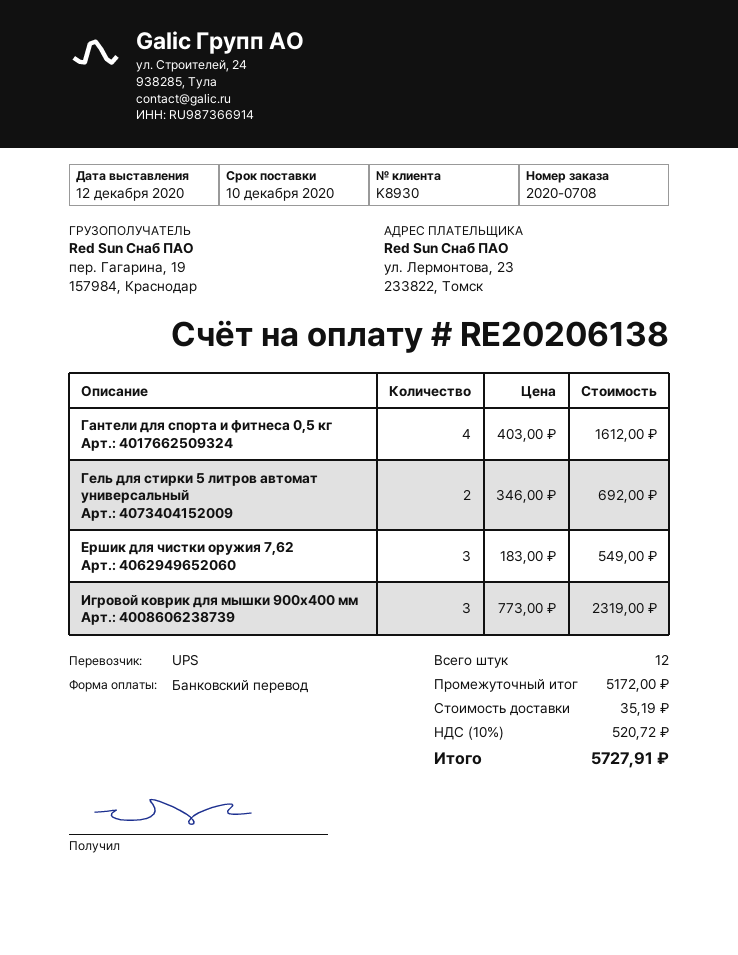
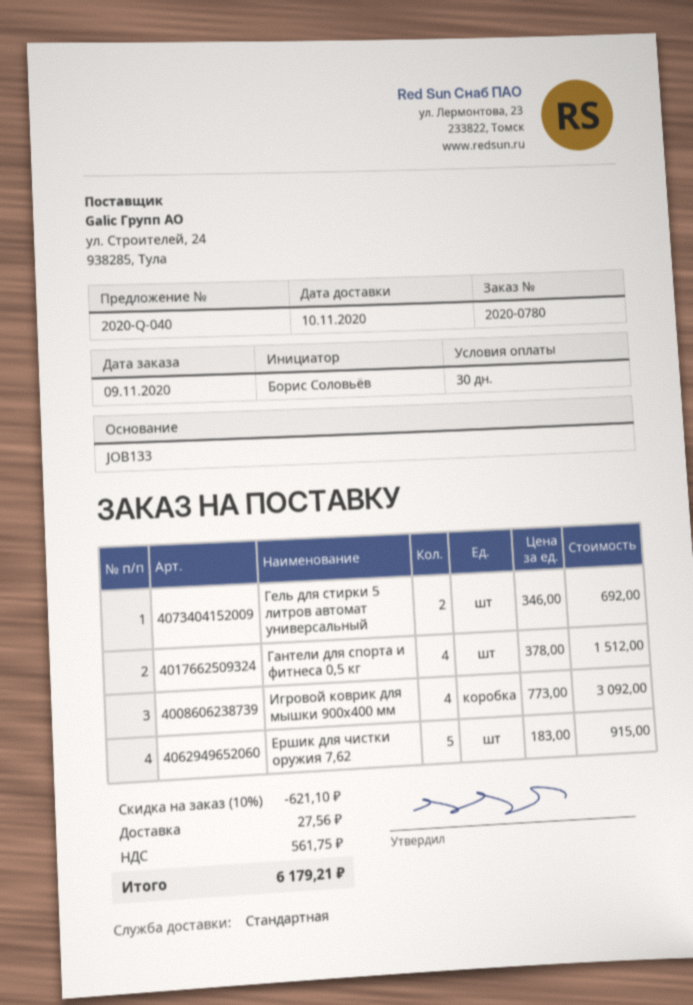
order number: 2020-0708 -> 2020-0780
delivery date: 2020-12-10 -> 2020-11-10
shipping method: UPS -> standard
Гантели для спорта и фитнеса 0,5 кг: 4 x 403.00 = 1612.00 -> 4 x 378.00 = 1512.00
Ершик для чистки оружия 7,62: 3 x 183.00 = 549.00 -> 5 x 183.00 = 915.00
Игровой коврик для мышки 900х400 мм: 3 x 773.00 = 2319.00 -> 4 x 773.00 = 3092.00
discount: none -> 10% = 621.10
shipping: 35.19 -> 27.56
tax: 520.72 -> 561.75
total: 5727.91 -> 6179.21

